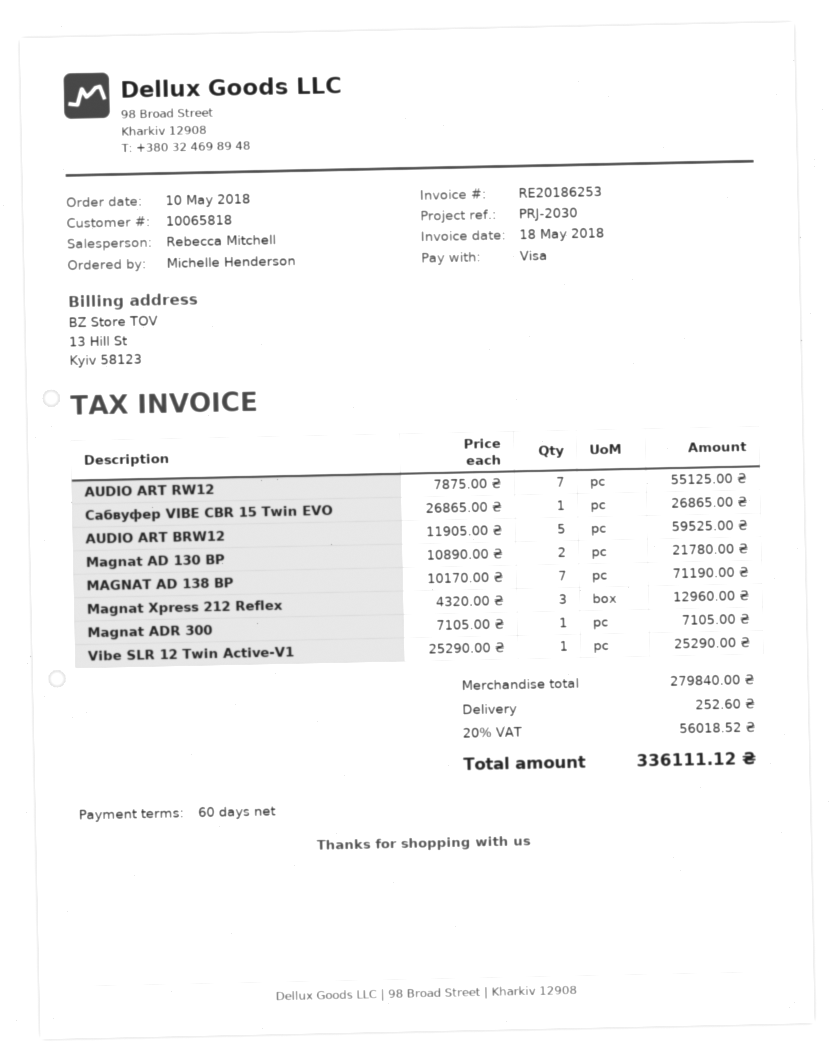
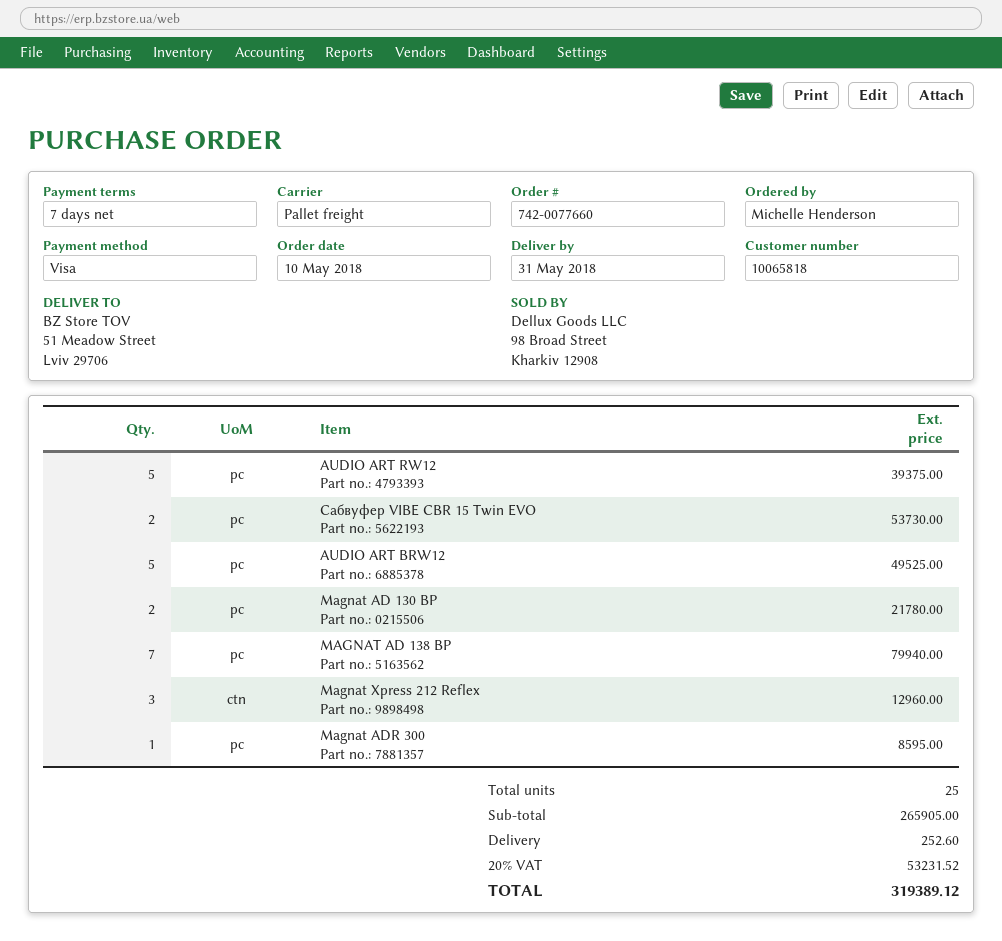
payment terms: 60 days -> 7 days
AUDIO ART RW12: 7 for 55125.00 -> 5 for 39375.00
Сабвуфер VIBE CBR 15 Twin EVO: 1 for 26865.00 -> 2 for 53730.00
AUDIO ART BRW12: 5 for 59525.00 -> 5 for 49525.00
MAGNAT AD 138 BP: 7 for 71190.00 -> 7 for 79940.00
Magnat ADR 300: 1 for 7105.00 -> 1 for 8595.00
Vibe SLR 12 Twin Active-V1: 1 for 25290.00 -> none
subtotal: 279840.00 -> 265905.00
tax: 20% = 56018.52 -> 20% = 53231.52
total: 336111.12 -> 319389.12

